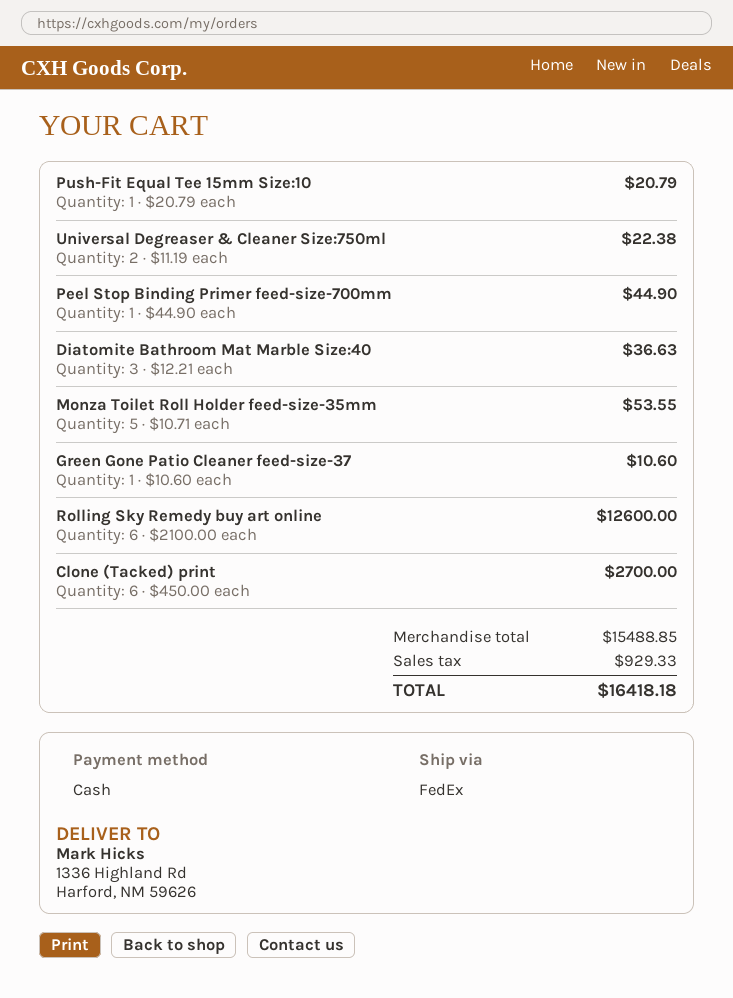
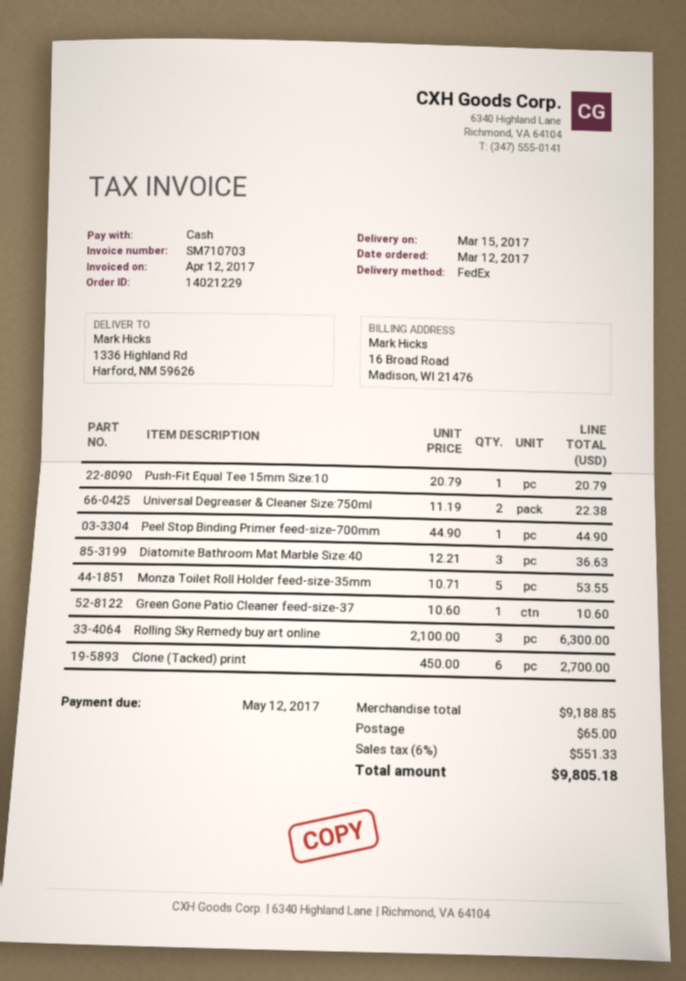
Rolling Sky Remedy buy art online: 6 x 2100.00 = 12600.00 -> 3 x 2100.00 = 6300.00
subtotal: 15488.85 -> 9188.85
shipping: none -> 65.00
tax: 929.33 -> 551.33
total: 16418.18 -> 9805.18

